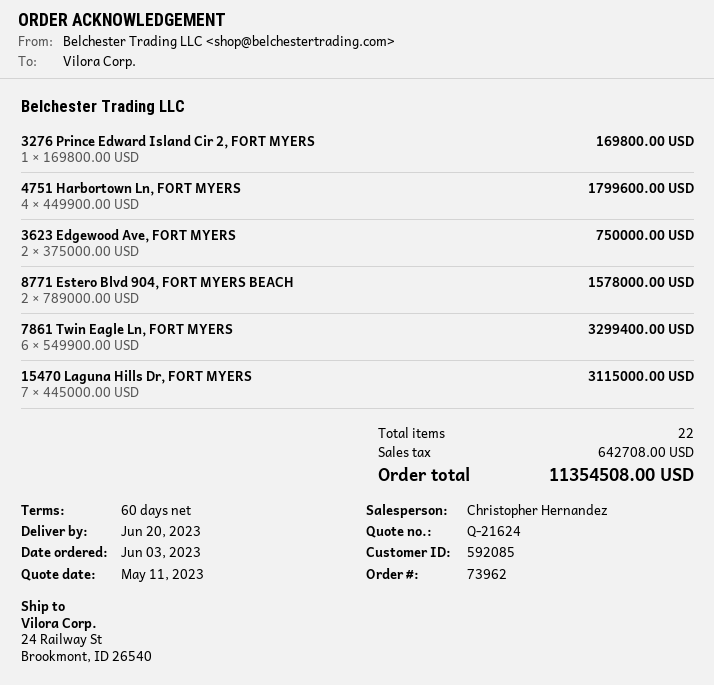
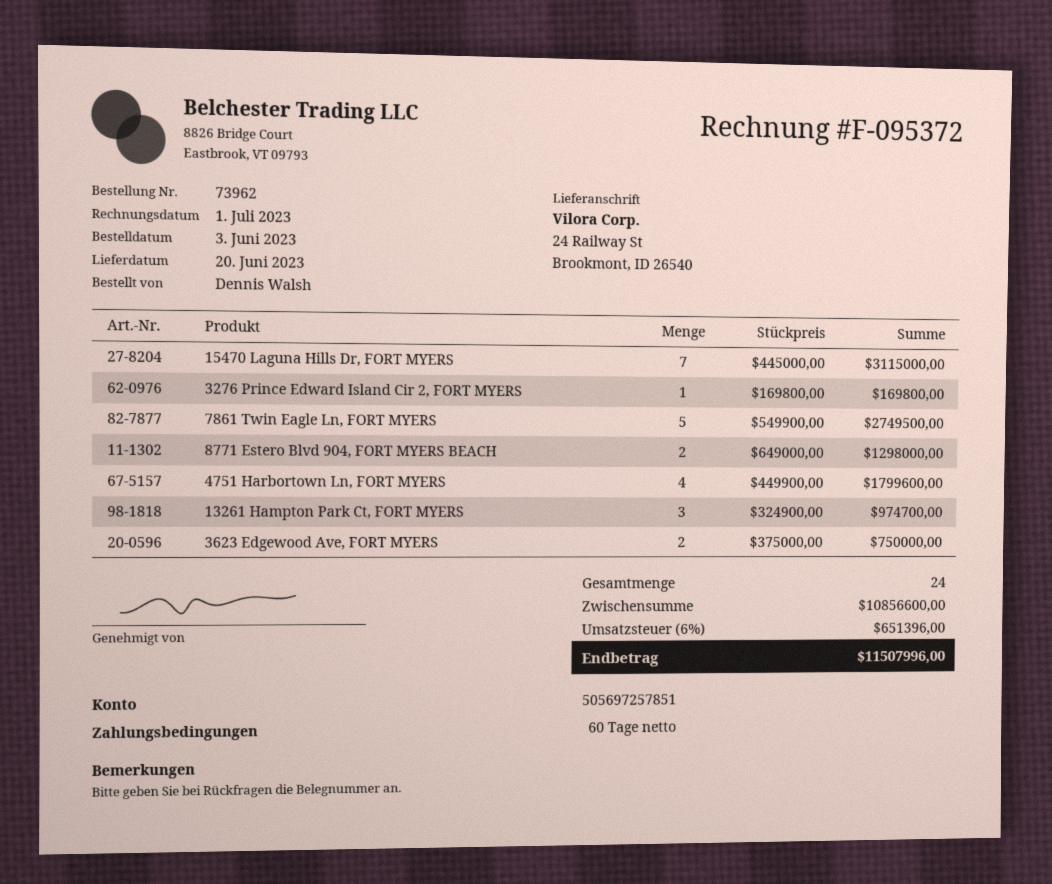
8771 Estero Blvd 904, FORT MYERS BEACH: 2 x 789000.00 = 1578000.00 -> 2 x 649000.00 = 1298000.00
7861 Twin Eagle Ln, FORT MYERS: 6 x 549900.00 = 3299400.00 -> 5 x 549900.00 = 2749500.00
13261 Hampton Park Ct, FORT MYERS: none -> 3 x 324900.00 = 974700.00
total quantity: 22 -> 24
tax: 642708.00 -> 651396.00
total: 11354508.00 -> 11507996.00

